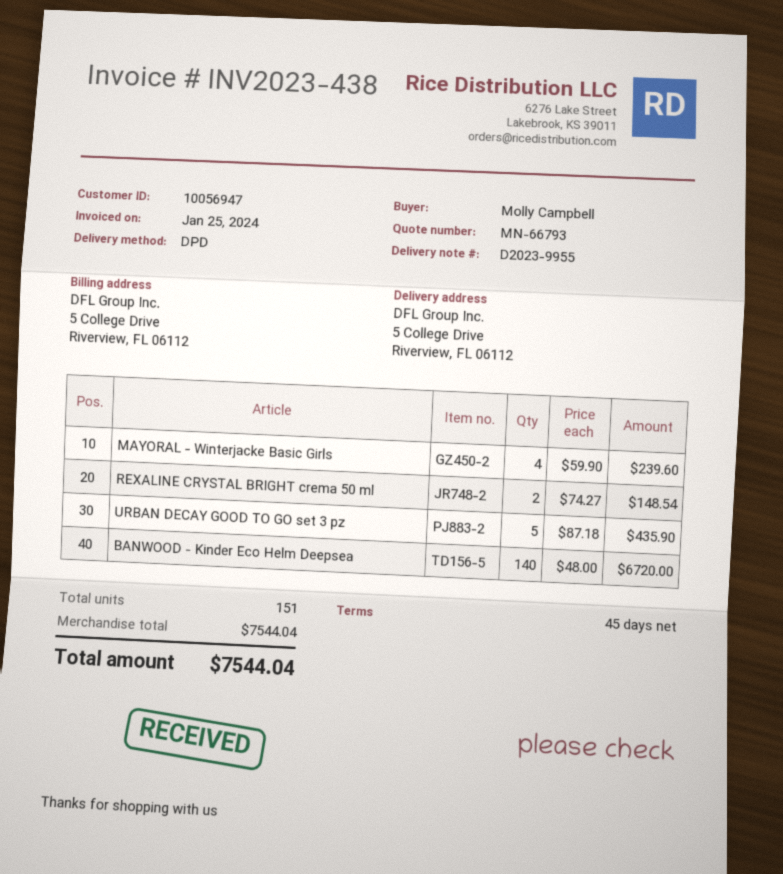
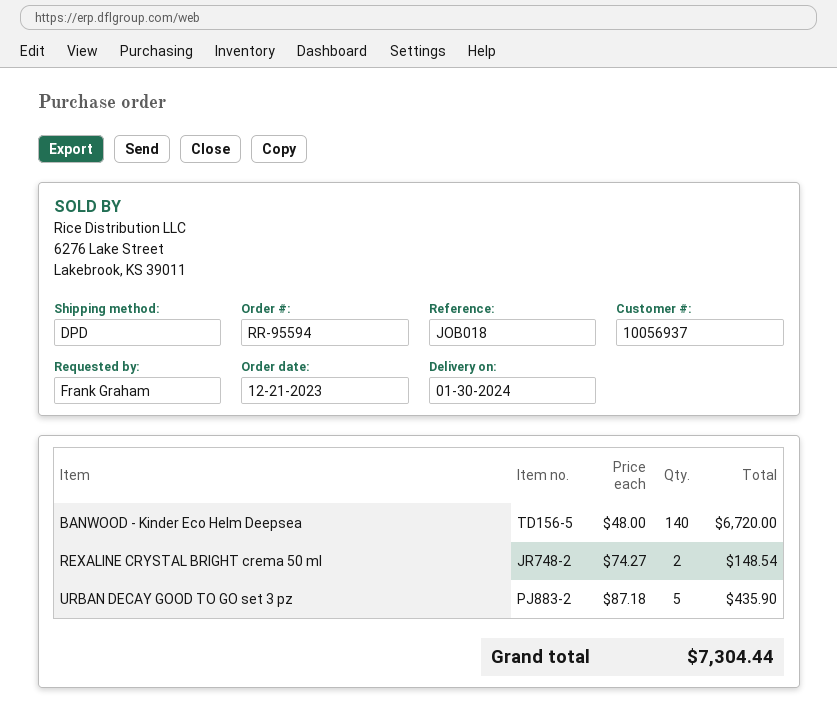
customer number: 10056947 -> 10056937
ordered by: Molly Campbell -> Frank Graham
MAYORAL - Winterjacke Basic Girls: 4 x 59.90 = 239.60 -> none
total: 7544.04 -> 7304.44

